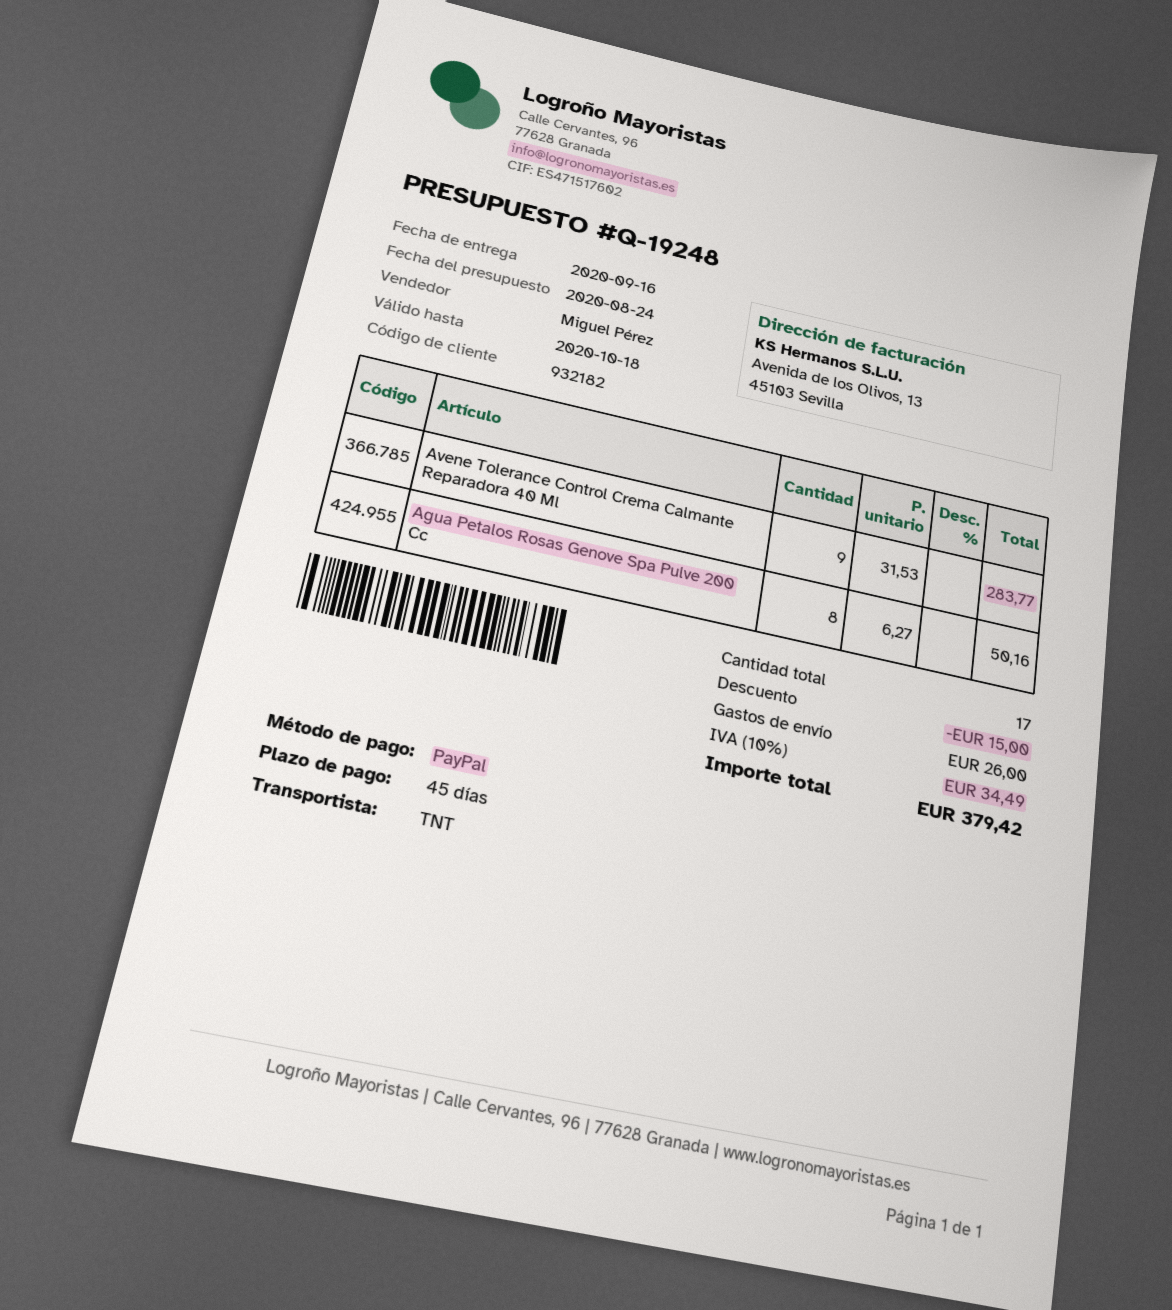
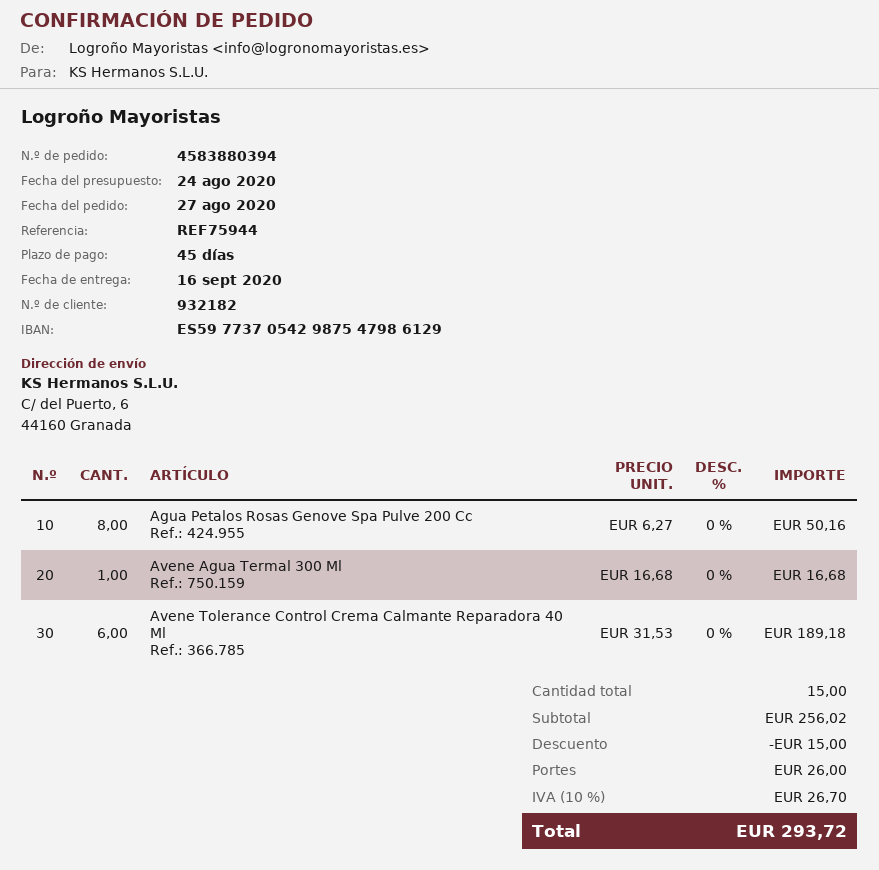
Avene Tolerance Control Crema Calmante Reparadora 40 Ml: 9 x 31.53 = 283.77 -> 6 x 31.53 = 189.18
Avene Agua Termal 300 Ml: none -> 1 x 16.68 = 16.68
total quantity: 17 -> 15
tax: 10% = 34.49 -> 10% = 26.70
total: 379.42 -> 293.72

